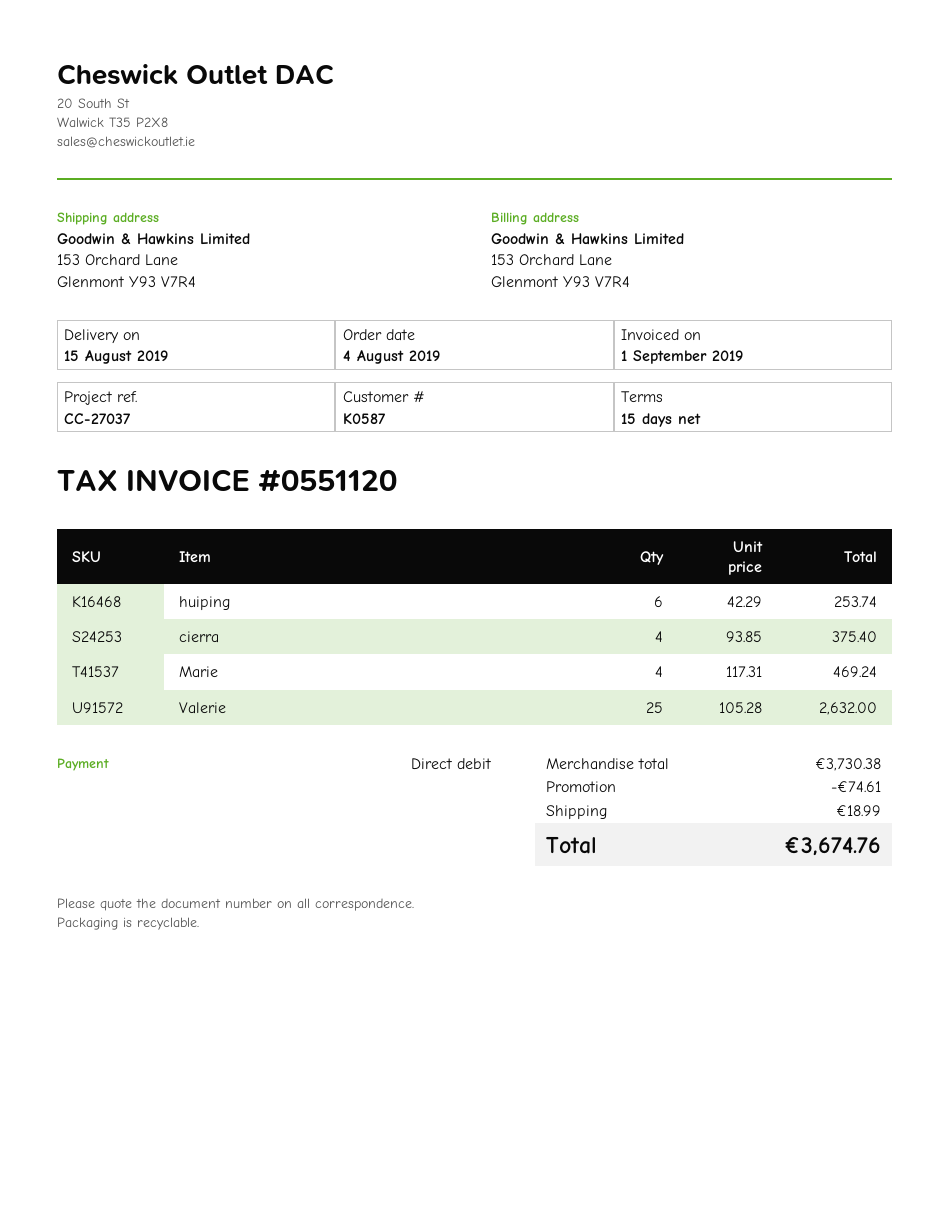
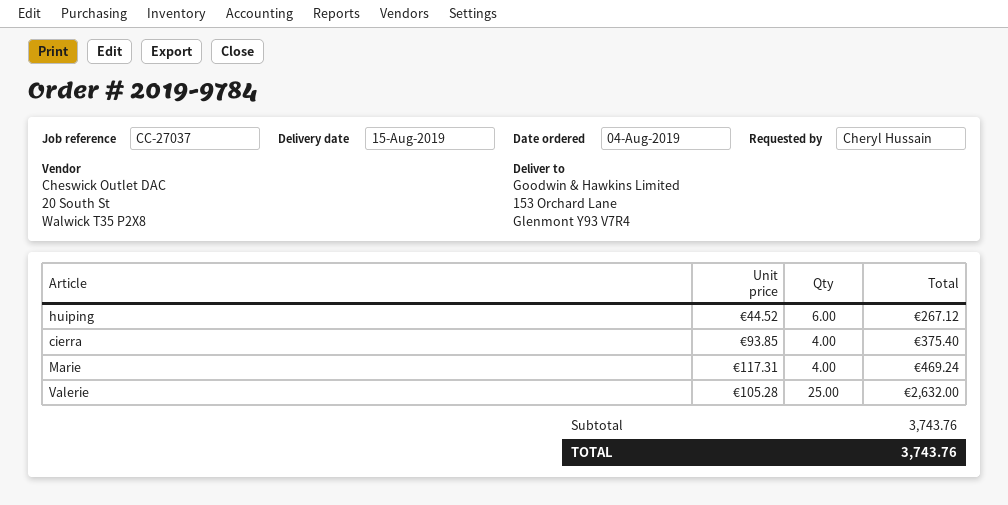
huiping: 6 x 42.29 = 253.74 -> 6 x 44.52 = 267.12
subtotal: 3730.38 -> 3743.76
discount: 74.61 -> none
shipping: 18.99 -> none
total: 3674.76 -> 3743.76

